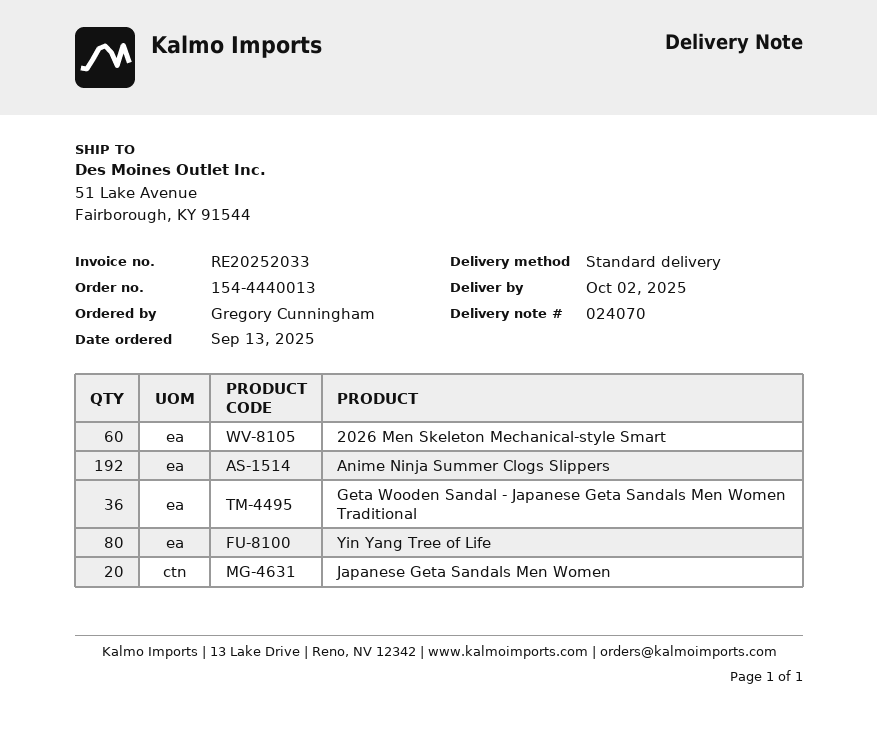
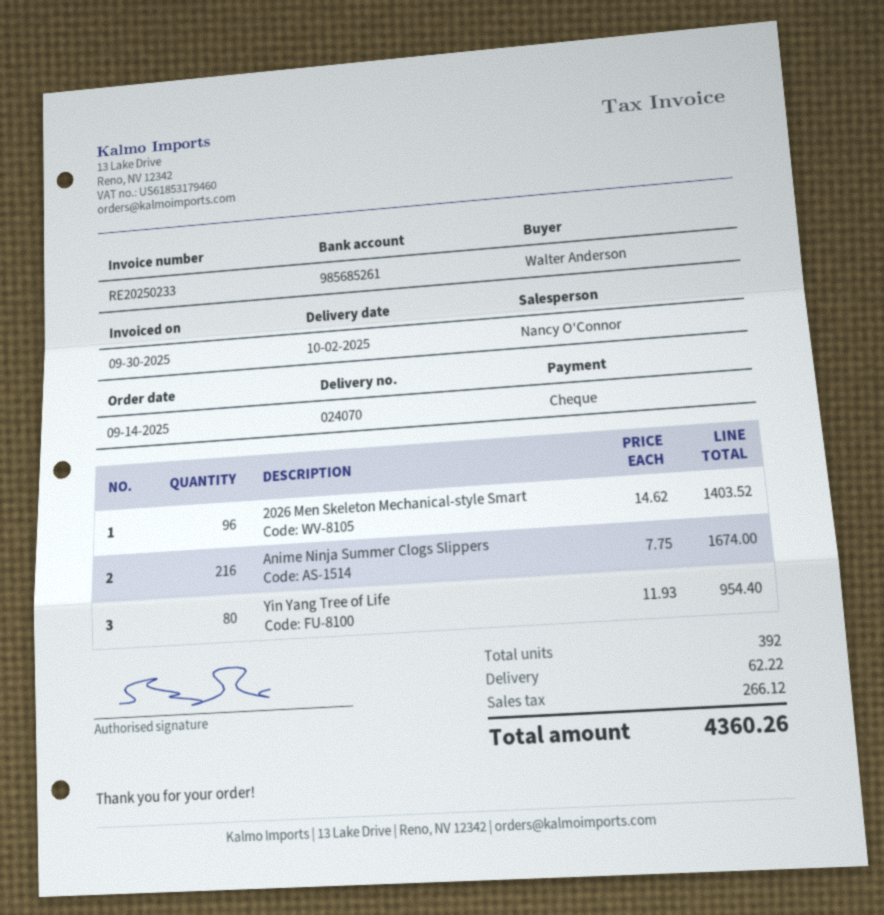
order date: 2025-09-13 -> 2025-09-14
invoice number: RE20252033 -> RE20250233
ordered by: Gregory Cunningham -> Walter Anderson
2026 Men Skeleton Mechanical‑style Smart: 60 -> 96
Anime Ninja Summer Clogs Slippers: 192 -> 216
Geta Wooden Sandal - Japanese Geta Sandals Men Women Traditional: 36 -> none
Japanese Geta Sandals Men Women: 20 -> none

